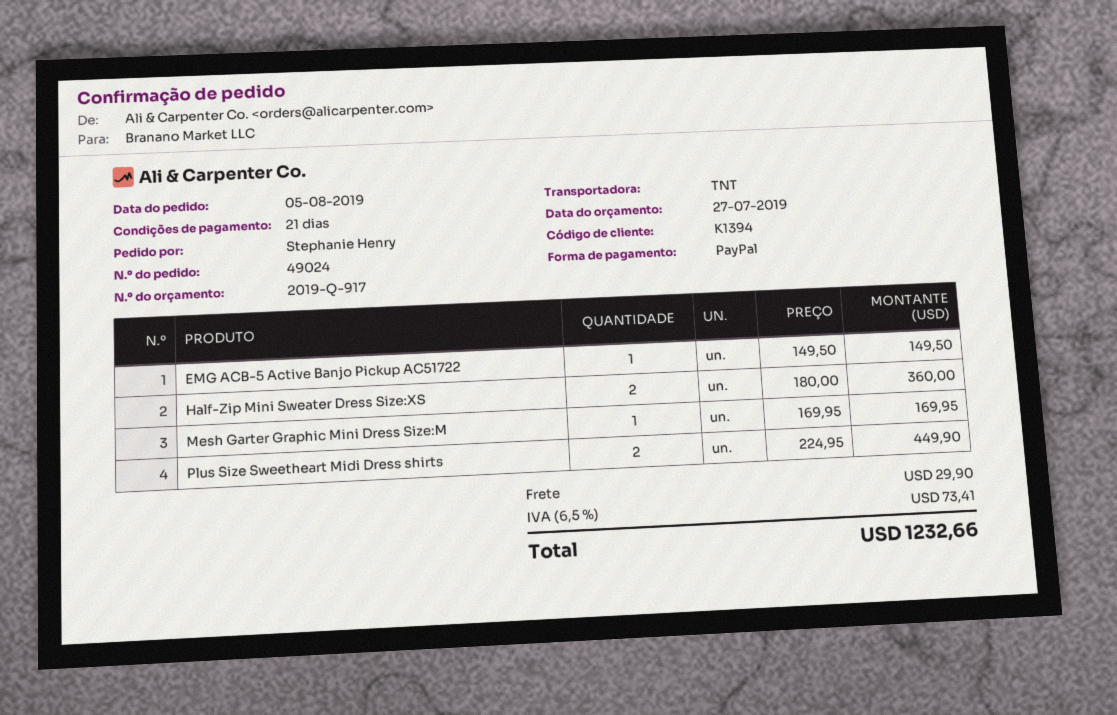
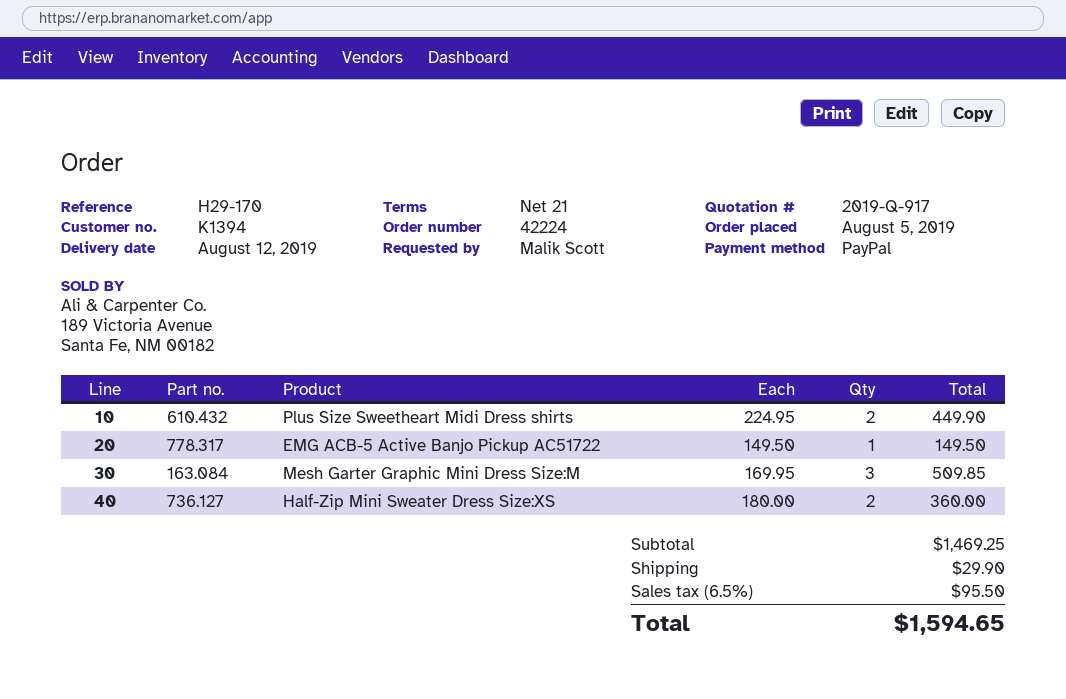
order number: 49024 -> 42224
ordered by: Stephanie Henry -> Malik Scott
Mesh Garter Graphic Mini Dress Size:M: 1 x 169.95 = 169.95 -> 3 x 169.95 = 509.85
tax: 6.5% = 73.41 -> 6.5% = 95.50
total: 1232.66 -> 1594.65

